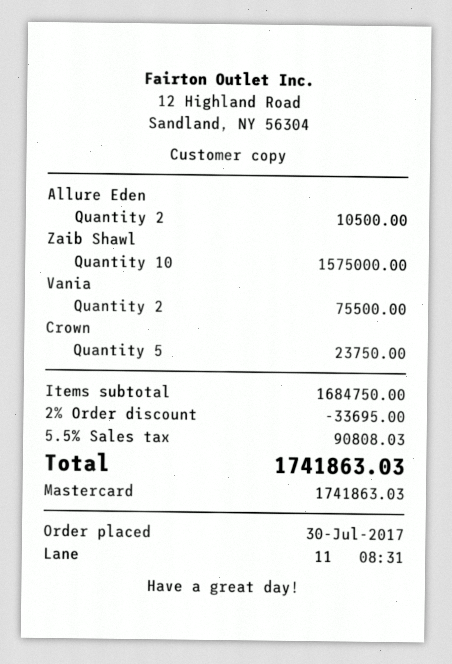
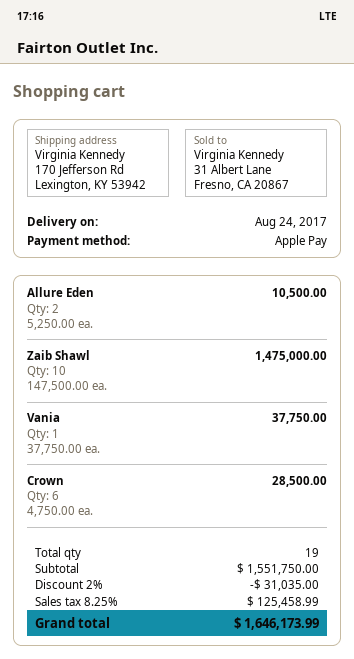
payment method: Mastercard -> Apple Pay
Zaib Shawl: 10 for 1575000.00 -> 10 for 1475000.00
Vania: 2 for 75500.00 -> 1 for 37750.00
Crown: 5 for 23750.00 -> 6 for 28500.00
subtotal: 1684750.00 -> 1551750.00
discount: 2% = 33695.00 -> 2% = 31035.00
tax: 5.5% = 90808.03 -> 8.25% = 125458.99
total: 1741863.03 -> 1646173.99

